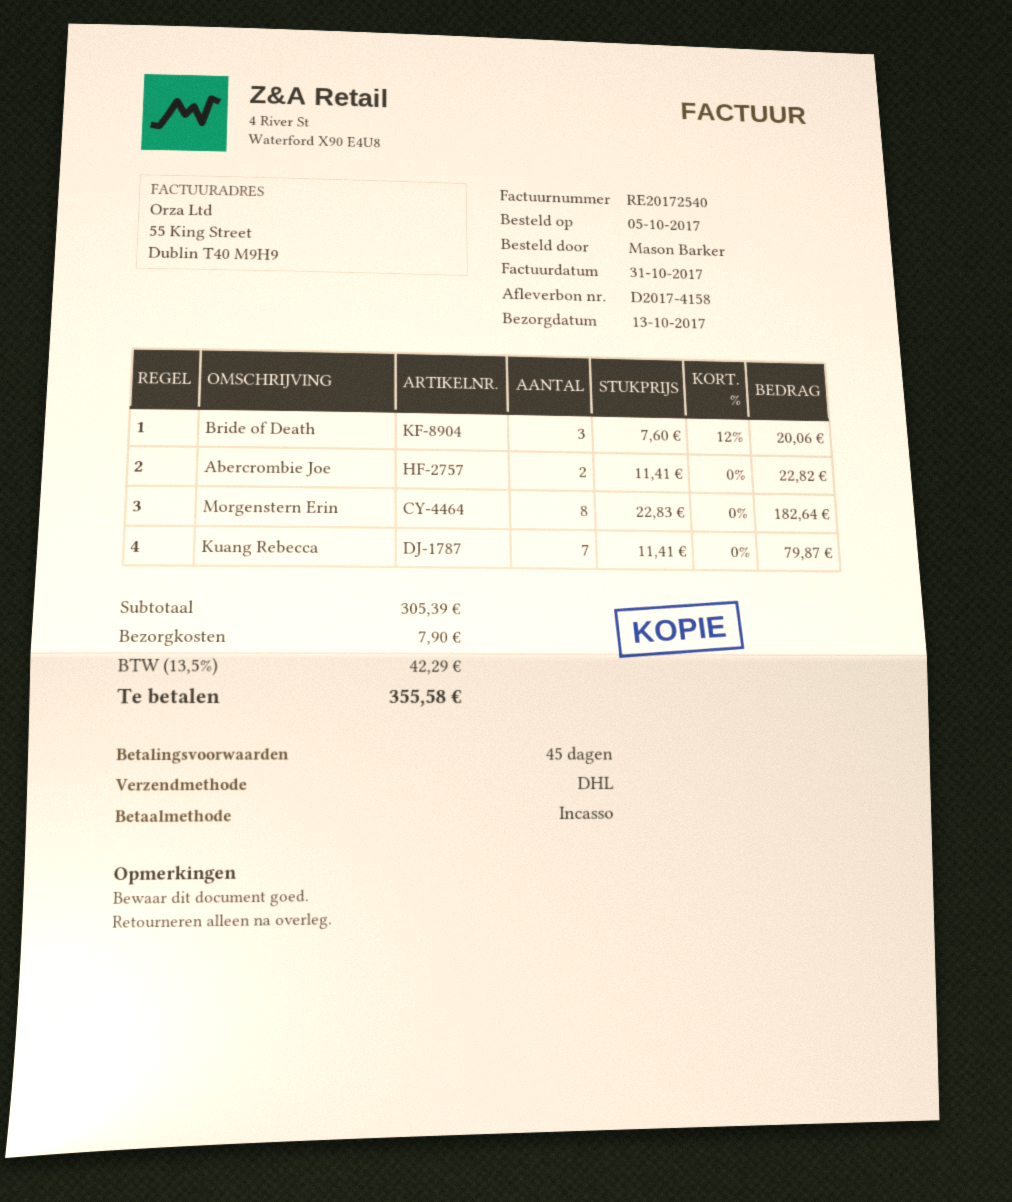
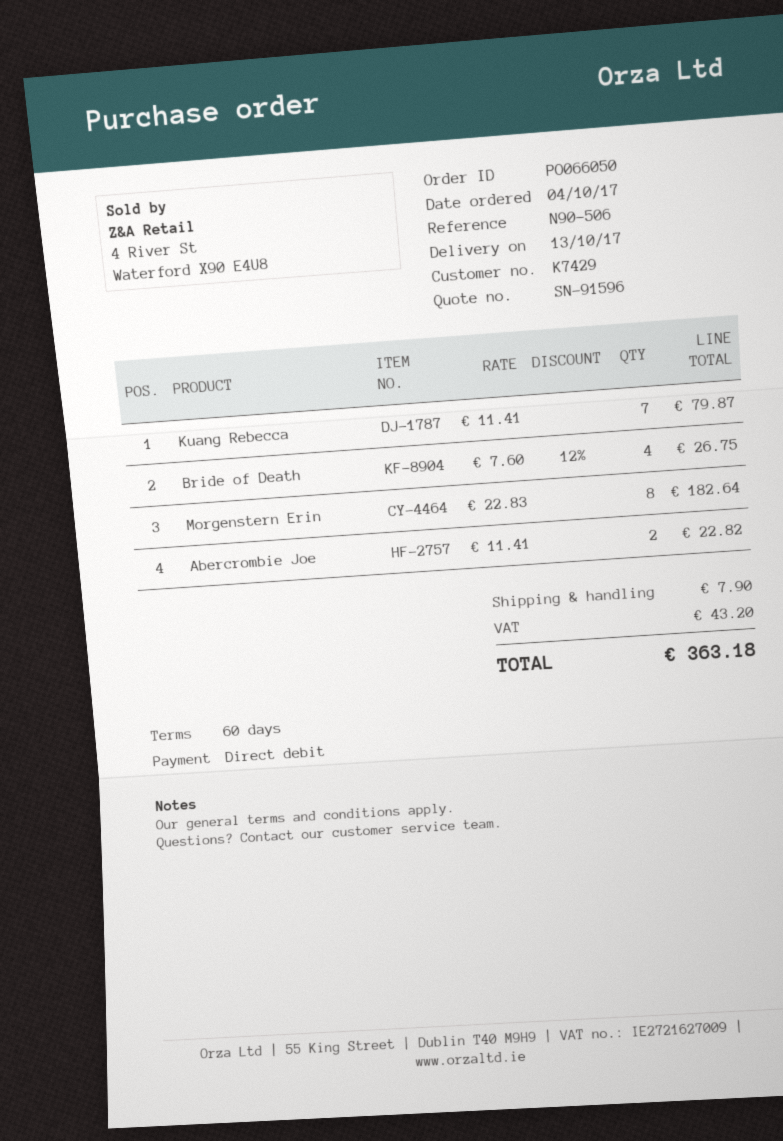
order date: 2017-10-05 -> 2017-10-04
payment terms: 45 days -> 60 days
Bride of Death: 3 x 7.60 - 12% = 20.06 -> 4 x 7.60 - 12% = 26.75
tax: 42.29 -> 43.20
total: 355.58 -> 363.18

